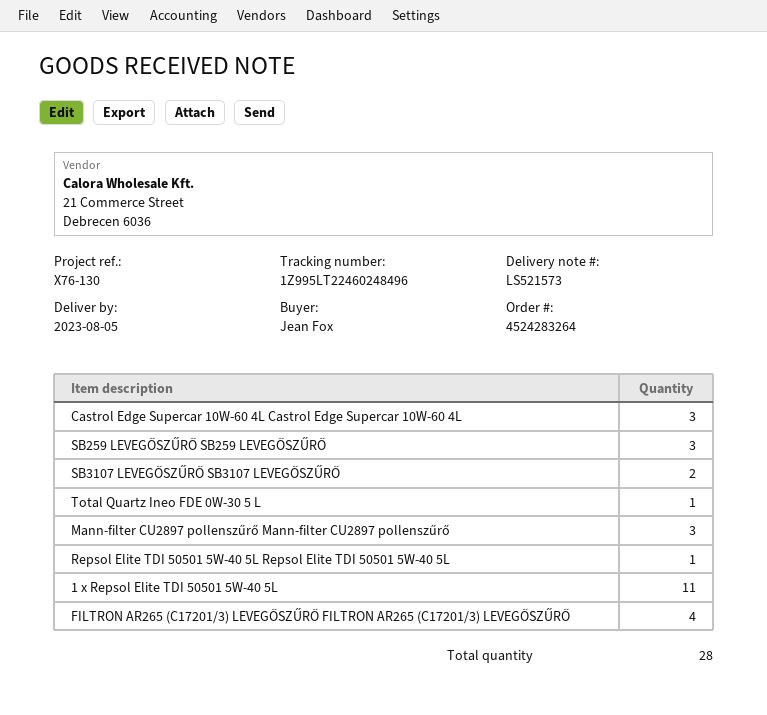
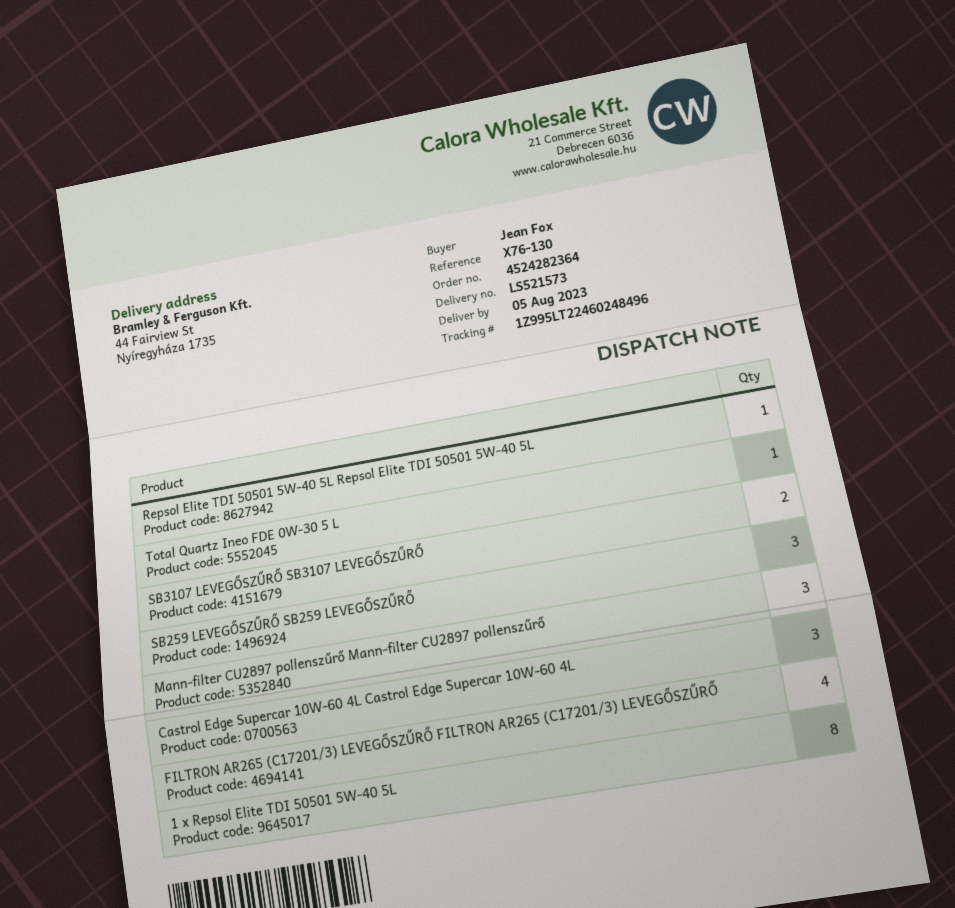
order number: 4524283264 -> 4524282364
1 x Repsol Elite TDI 50501 5W-40 5L: 11 -> 8

